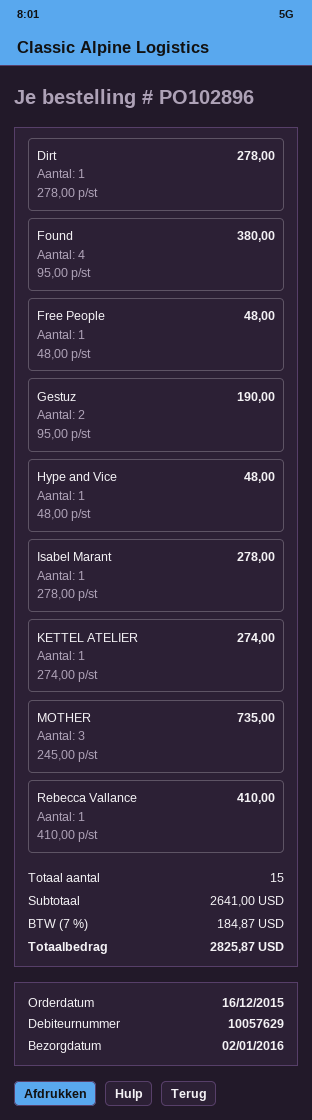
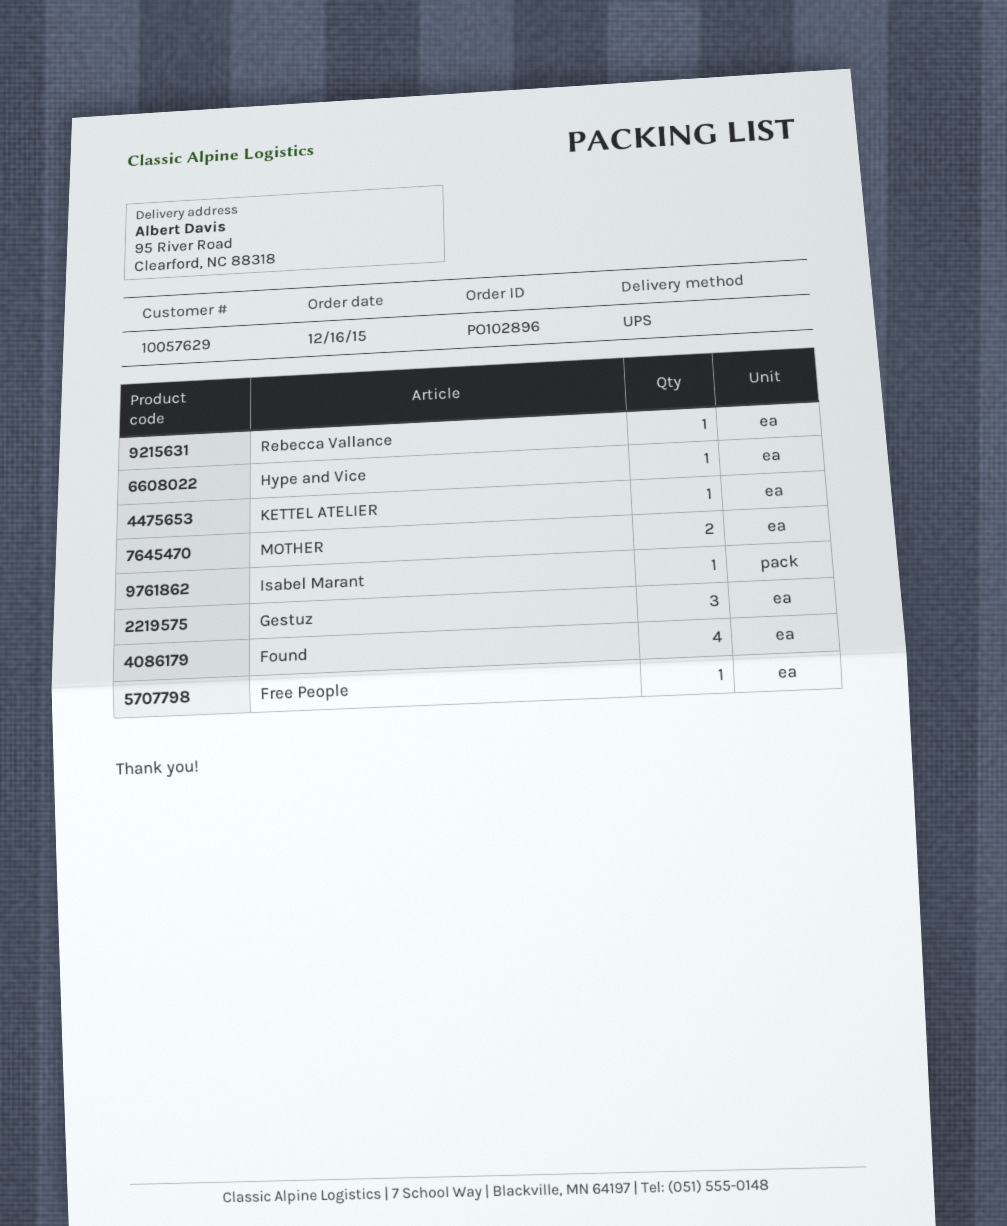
Dirt: 1 -> none
Gestuz: 2 -> 3
MOTHER: 3 -> 2

